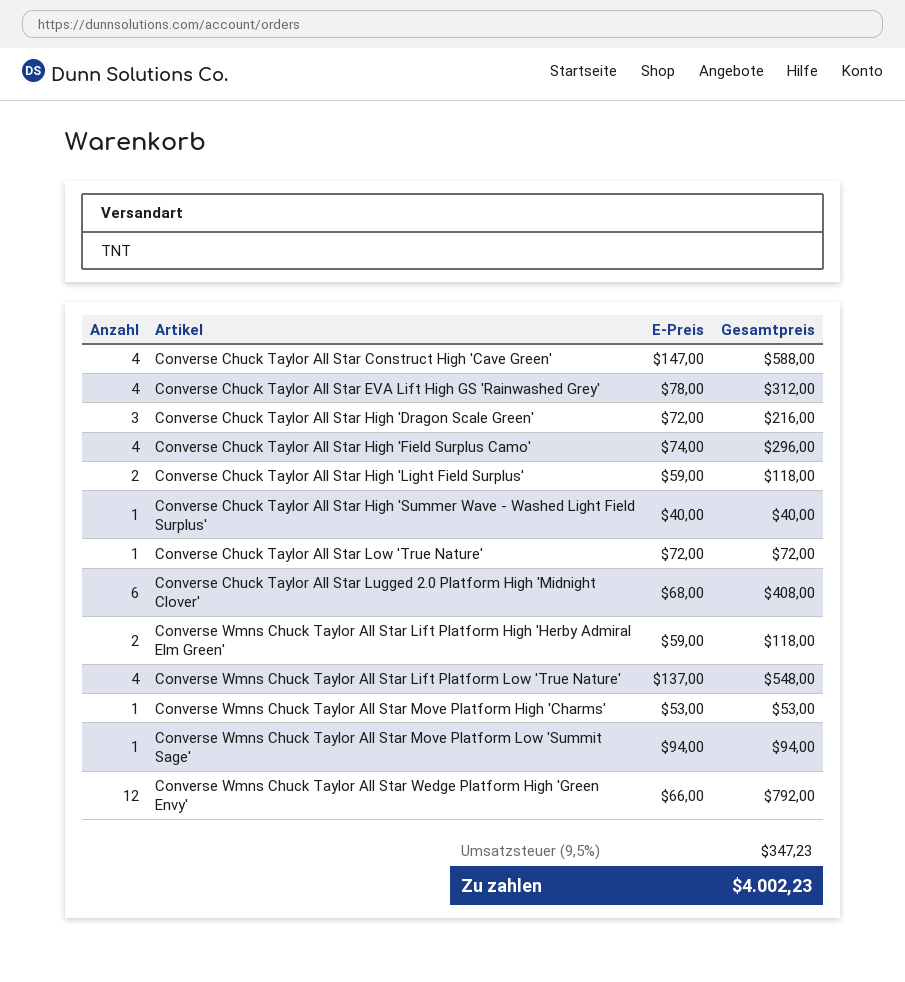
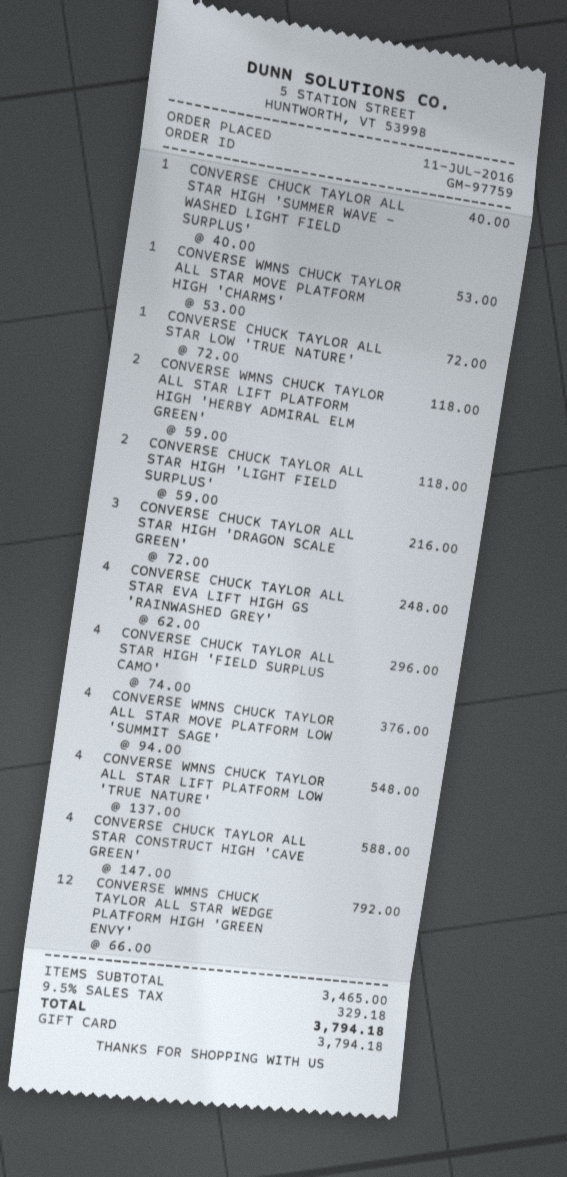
Converse Chuck Taylor All Star EVA Lift High GS 'Rainwashed Grey': 4 x 78.00 = 312.00 -> 4 x 62.00 = 248.00
Converse Chuck Taylor All Star Lugged 2.0 Platform High 'Midnight Clover': 6 x 68.00 = 408.00 -> none
Converse Wmns Chuck Taylor All Star Move Platform Low 'Summit Sage': 1 x 94.00 = 94.00 -> 4 x 94.00 = 376.00
tax: 9.5% = 347.23 -> 9.5% = 329.18
total: 4002.23 -> 3794.18

